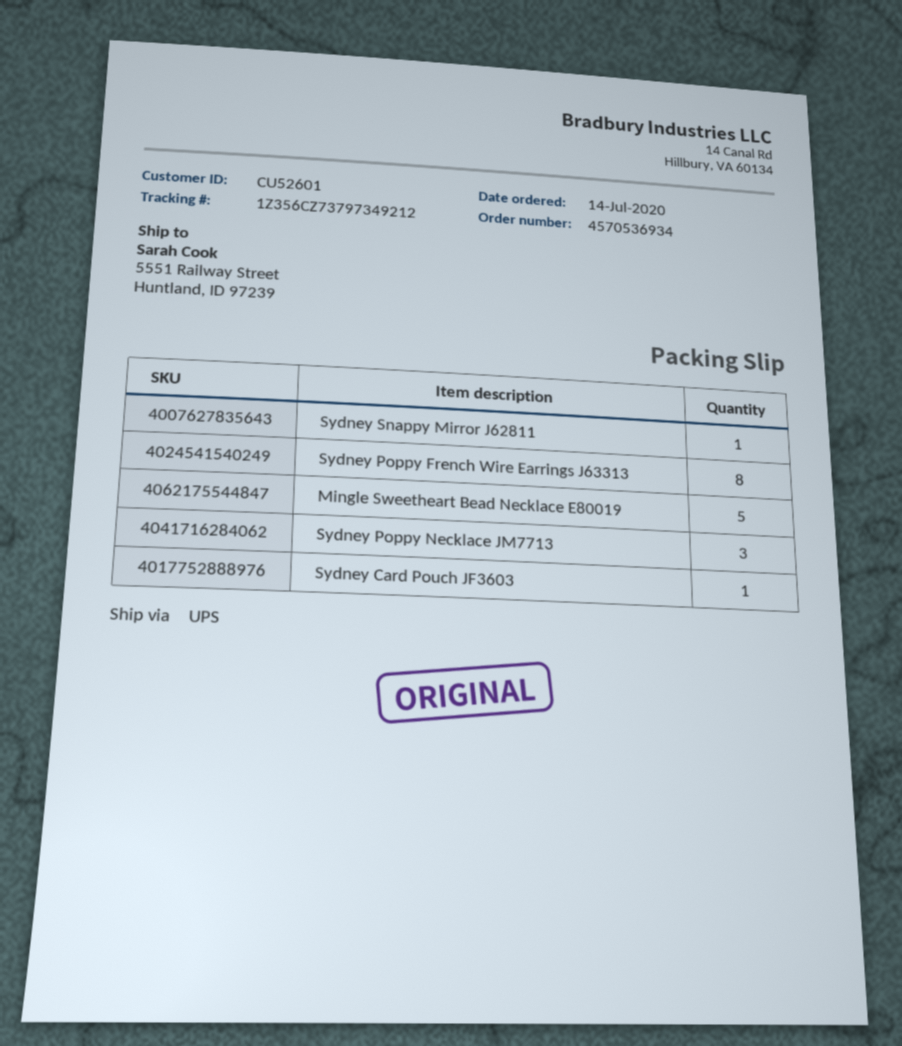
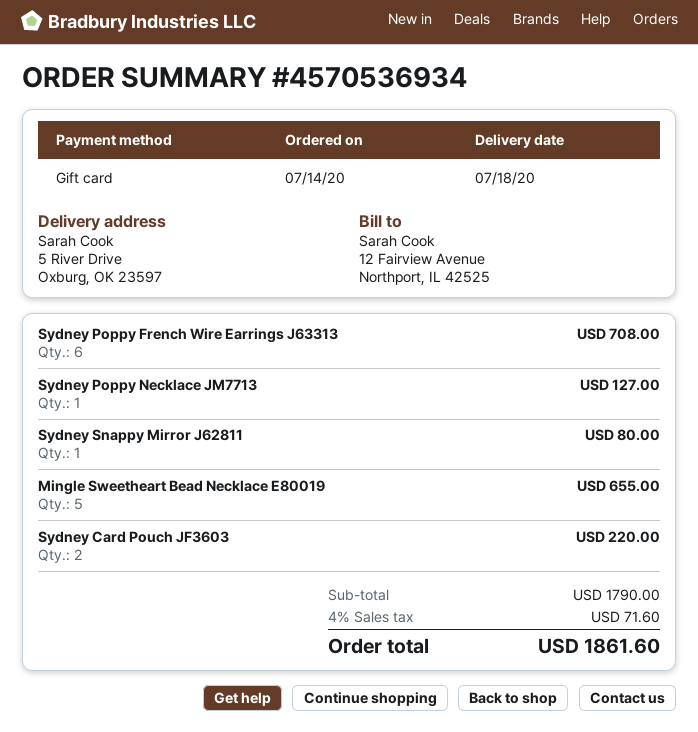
ship to: 5551 Railway Street, Huntland, ID 97239 -> 5 River Drive, Oxburg, OK 23597
Sydney Poppy French Wire Earrings J63313: 8 -> 6
Sydney Poppy Necklace JM7713: 3 -> 1
Sydney Card Pouch JF3603: 1 -> 2

